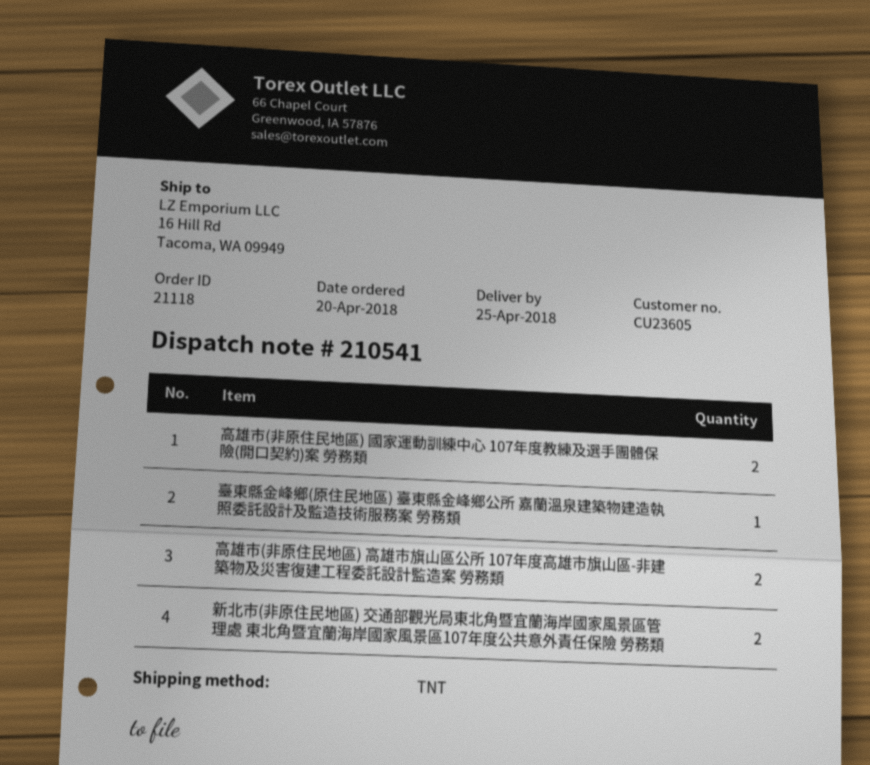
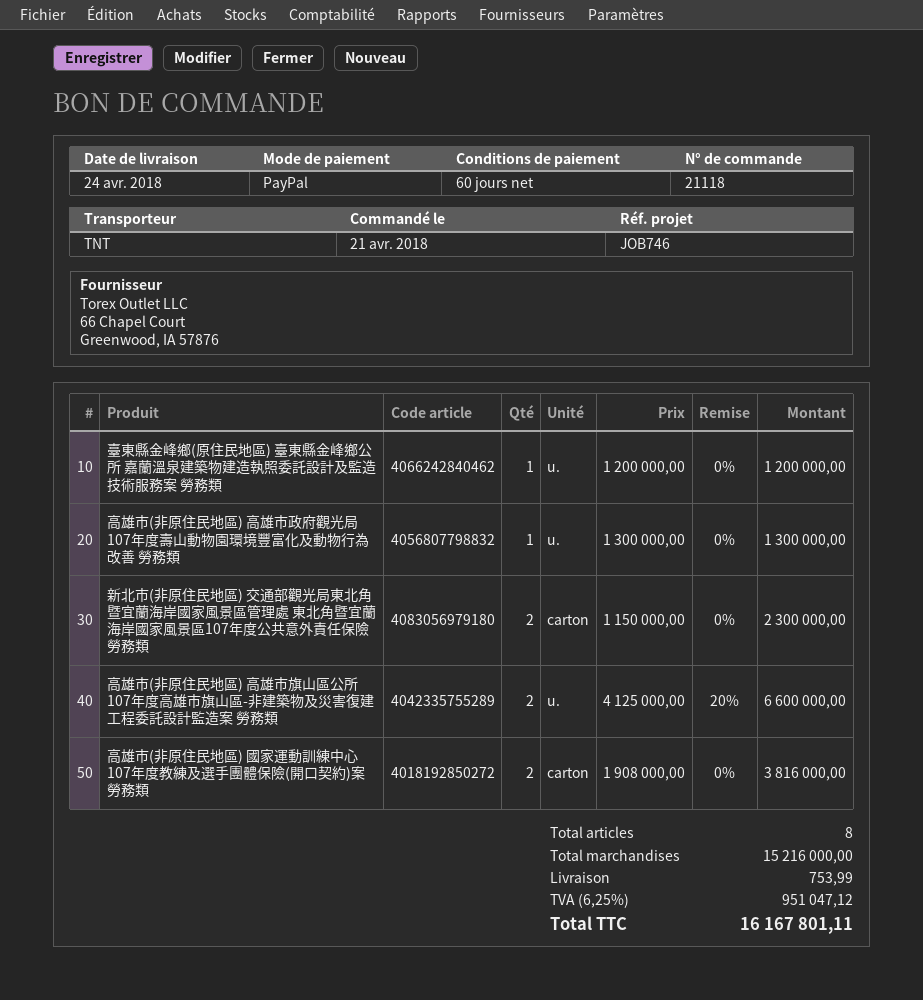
order date: 2018-04-20 -> 2018-04-21
delivery date: 2018-04-25 -> 2018-04-24
高雄市(非原住民地區) 高雄市政府觀光局 107年度壽山動物園環境豐富化及動物行為改善 勞務類: none -> 1

